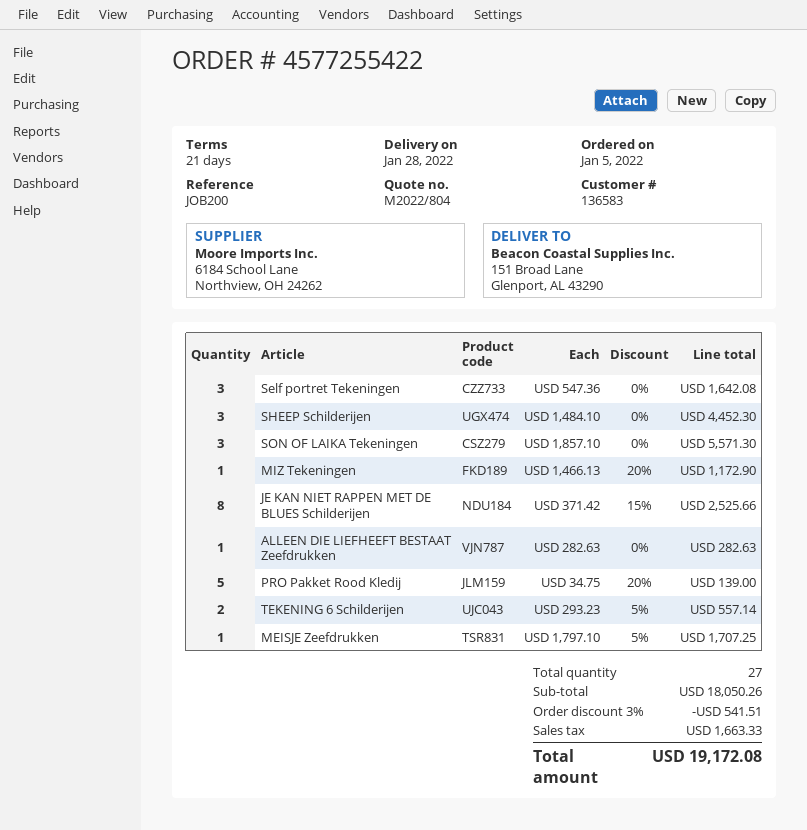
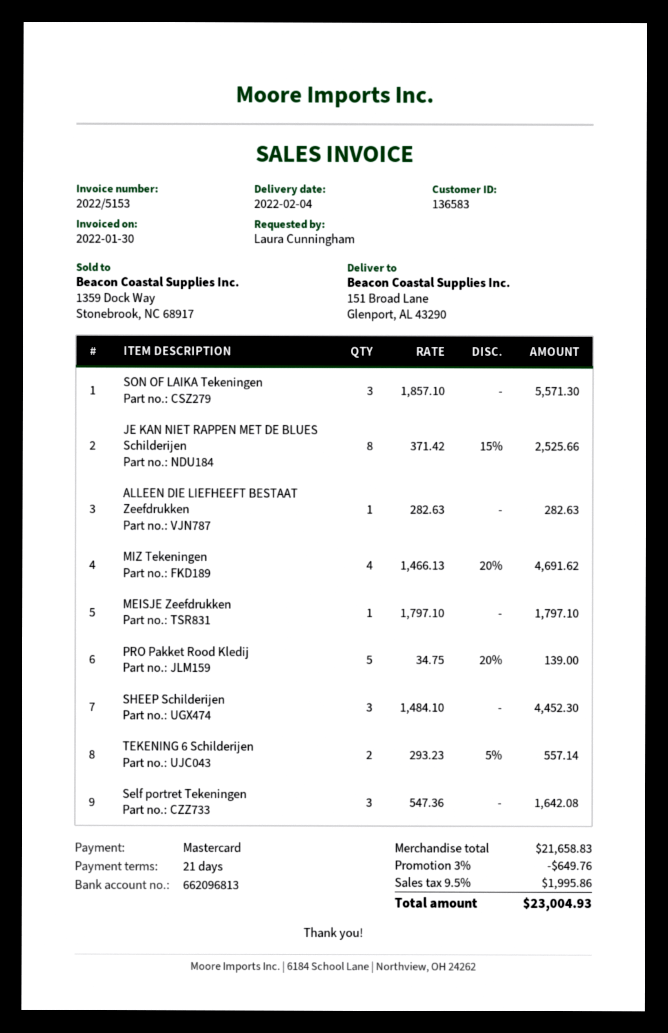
delivery date: 2022-01-28 -> 2022-02-04
MIZ Tekeningen: 1 x 1466.13 - 20% = 1172.90 -> 4 x 1466.13 - 20% = 4691.62
MEISJE Zeefdrukken: 1 x 1797.10 - 5% = 1707.25 -> 1 x 1797.10 = 1797.10
subtotal: 18050.26 -> 21658.83
discount: 3% = 541.51 -> 3% = 649.76
tax: 1663.33 -> 1995.86
total: 19172.08 -> 23004.93

